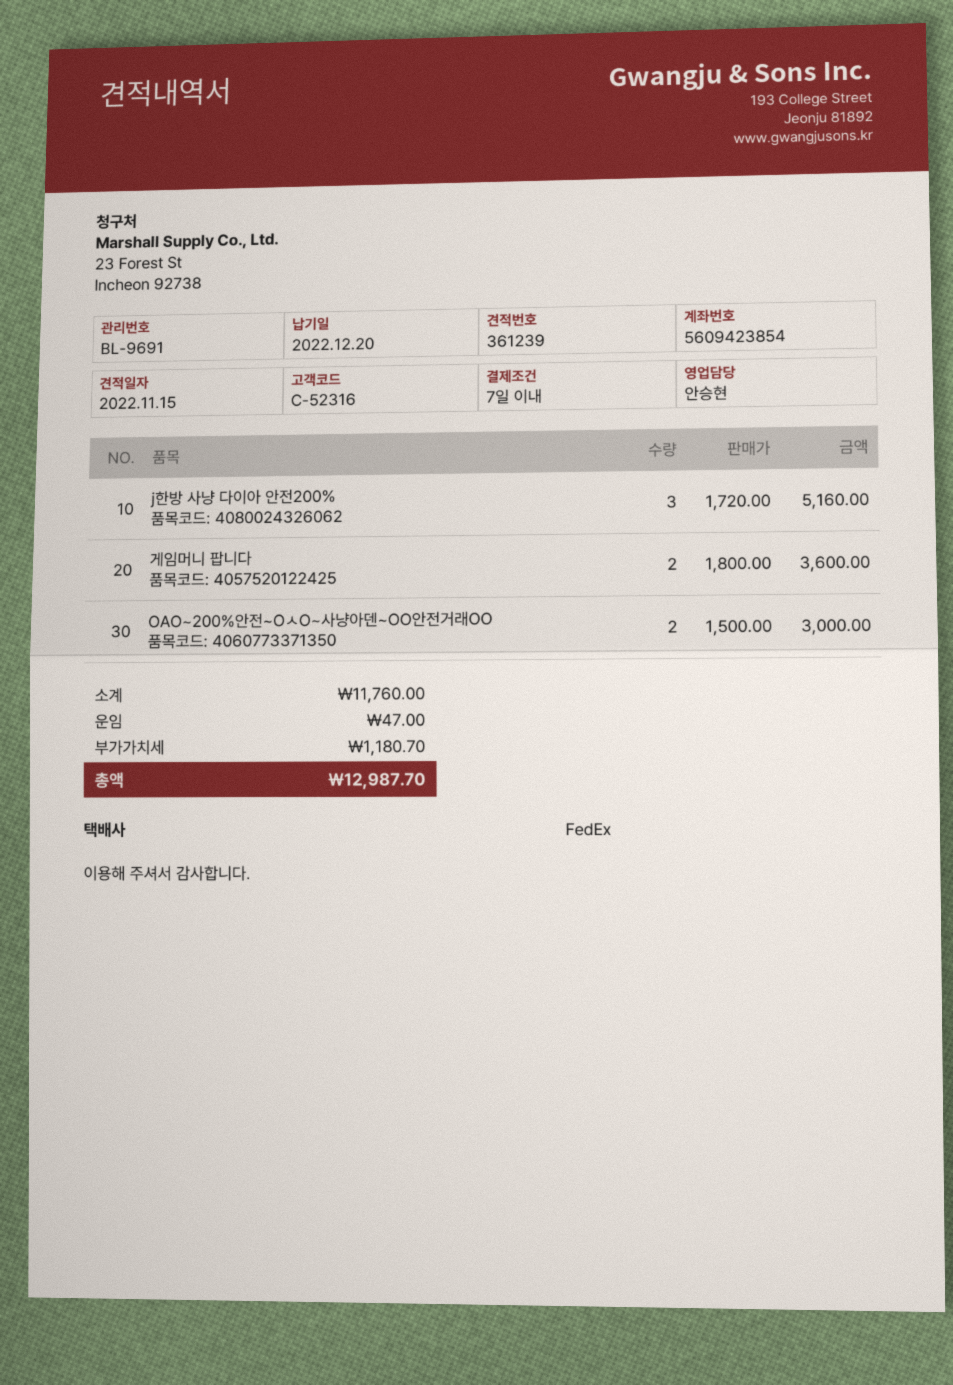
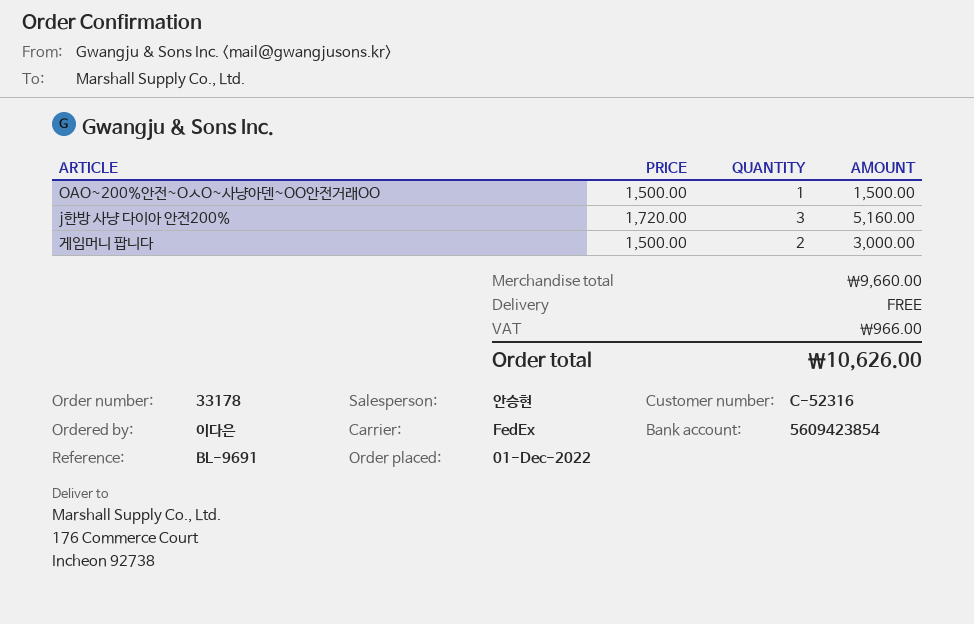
게임머니 팝니다: 2 x 1800.00 = 3600.00 -> 2 x 1500.00 = 3000.00
OAO~200%안전~OㅅO~사냥아덴~OO안전거래OO: 2 x 1500.00 = 3000.00 -> 1 x 1500.00 = 1500.00
subtotal: 11760.00 -> 9660.00
shipping: 47.00 -> 0.00
tax: 1180.70 -> 966.00
total: 12987.70 -> 10626.00

